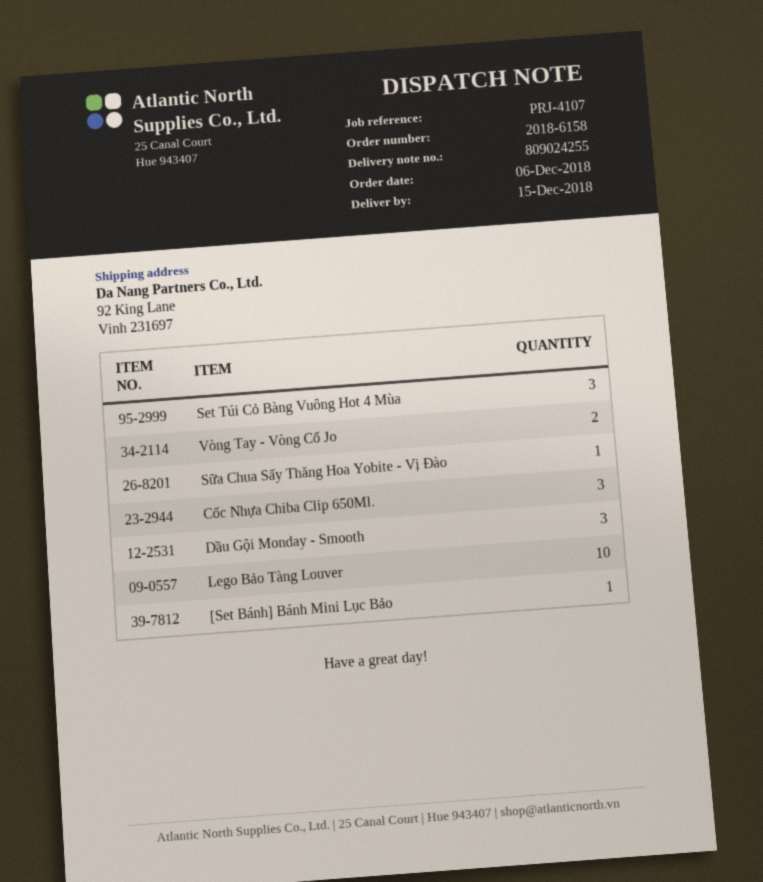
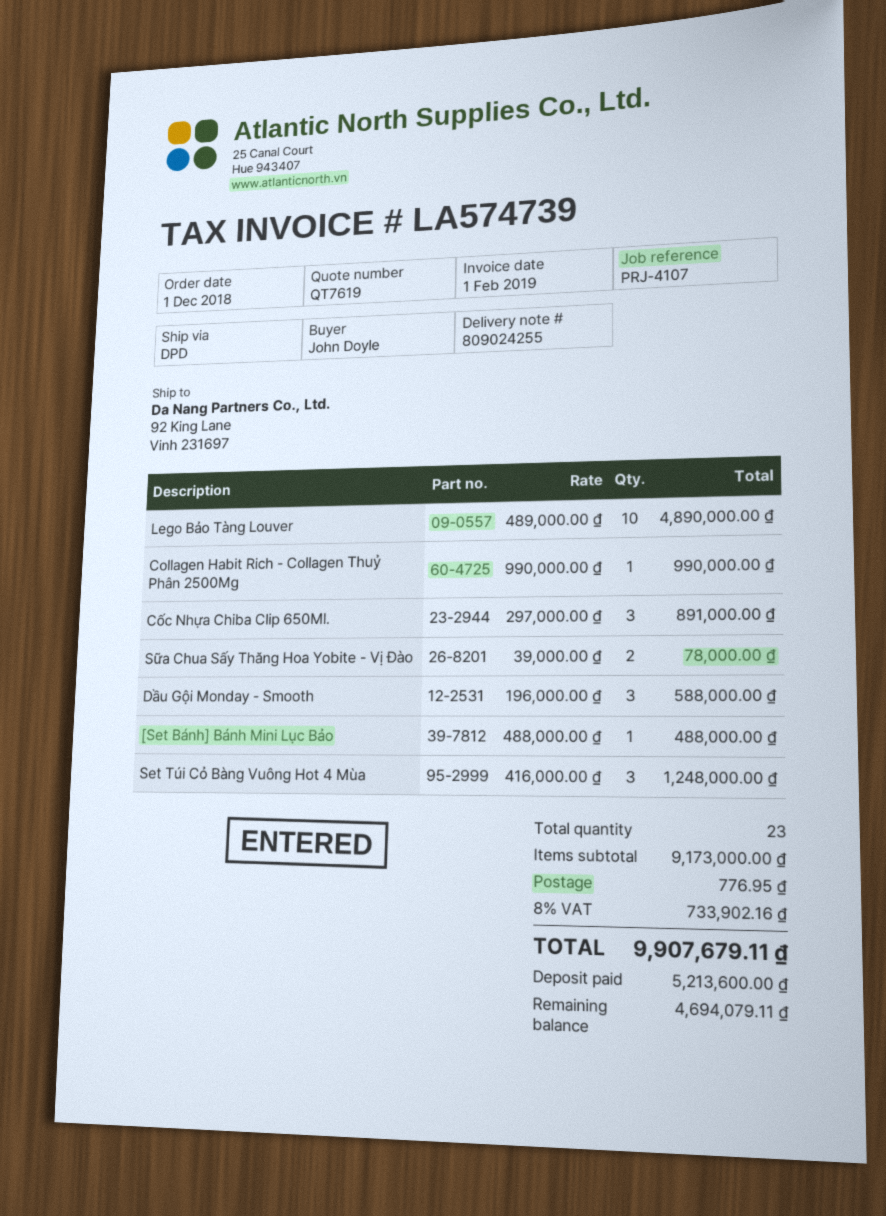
order date: 2018-12-06 -> 2018-12-01
Vòng Tay - Vòng Cổ Jo: 2 -> none
Sữa Chua Sấy Thăng Hoa Yobite - Vị Đào: 1 -> 2
Collagen Habit Rich - Collagen Thuỷ Phân 2500Mg: none -> 1

